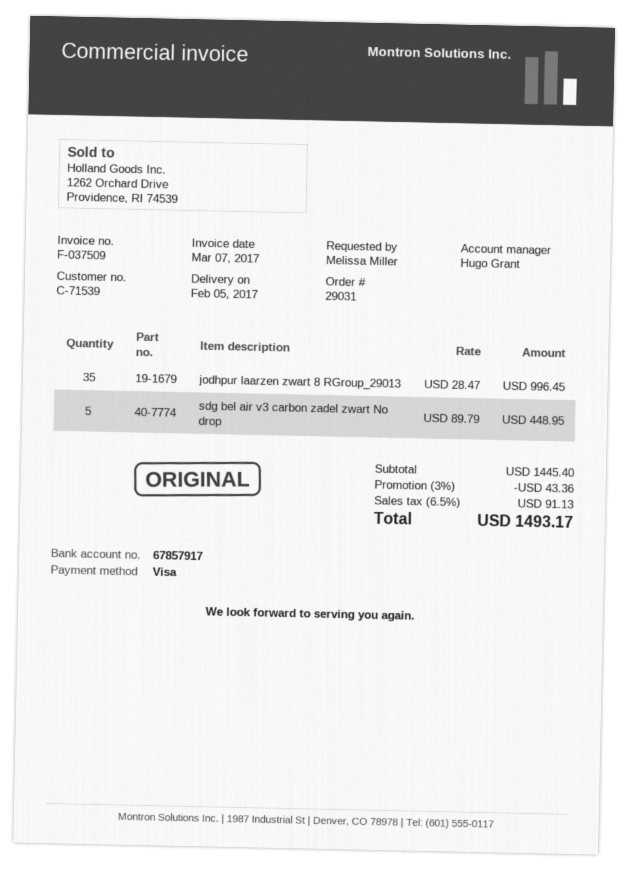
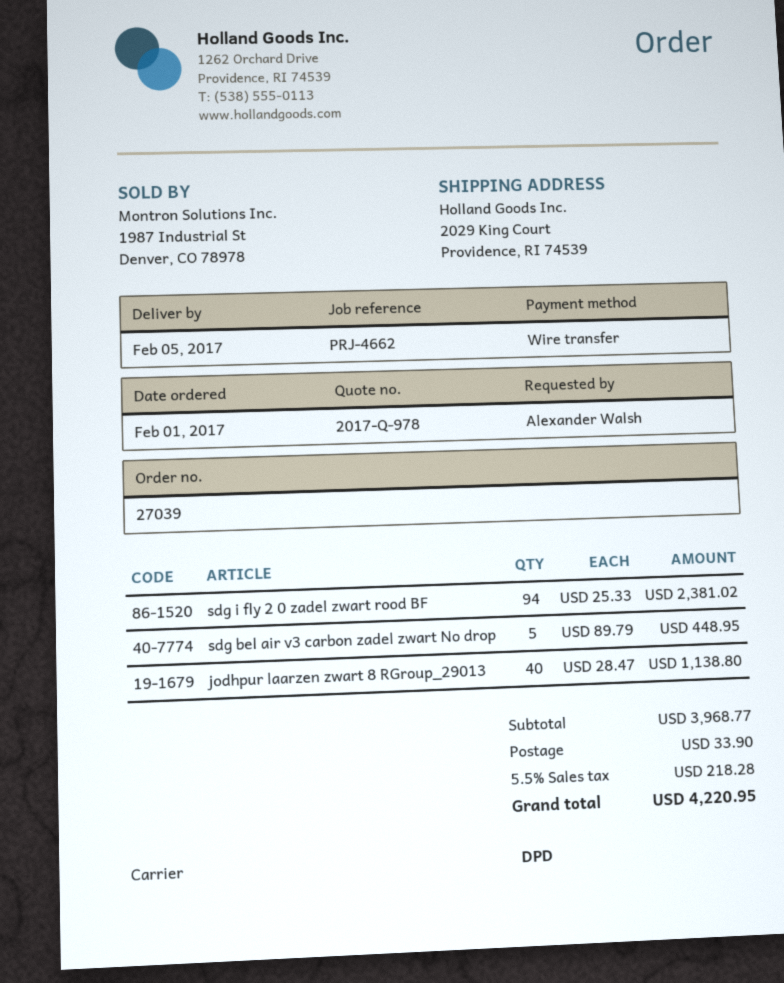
order number: 29031 -> 27039
ordered by: Melissa Miller -> Alexander Walsh
payment method: Visa -> bank transfer
jodhpur laarzen zwart 8 RGroup_29013: 35 x 28.47 = 996.45 -> 40 x 28.47 = 1138.80
sdg i fly 2 0 zadel zwart rood BF: none -> 94 x 25.33 = 2381.02
subtotal: 1445.40 -> 3968.77
discount: 3% = 43.36 -> none
shipping: none -> 33.90
tax: 6.5% = 91.13 -> 5.5% = 218.28
total: 1493.17 -> 4220.95

